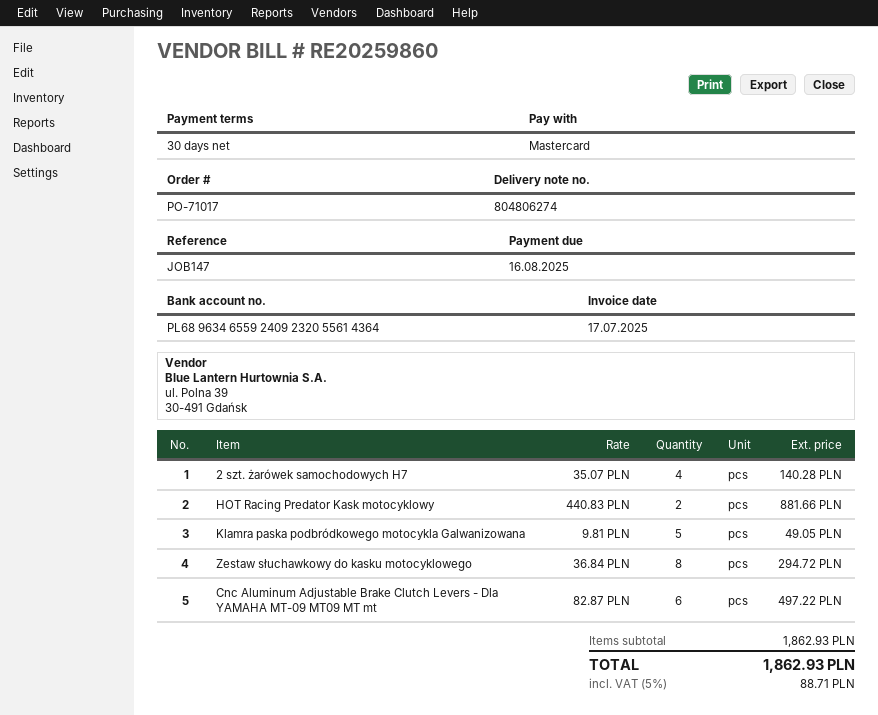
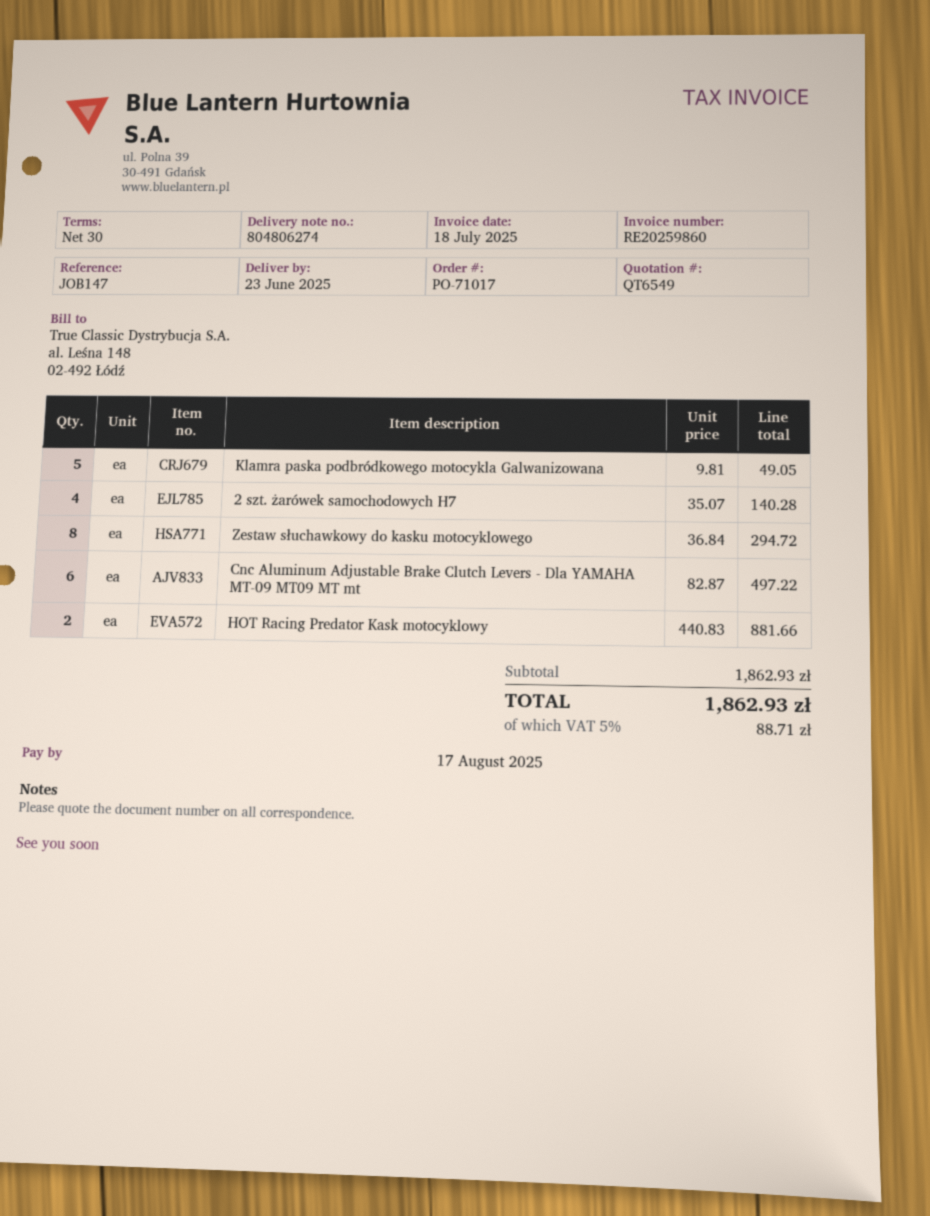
invoice date: 2025-07-17 -> 2025-07-18
due date: 2025-08-16 -> 2025-08-17

